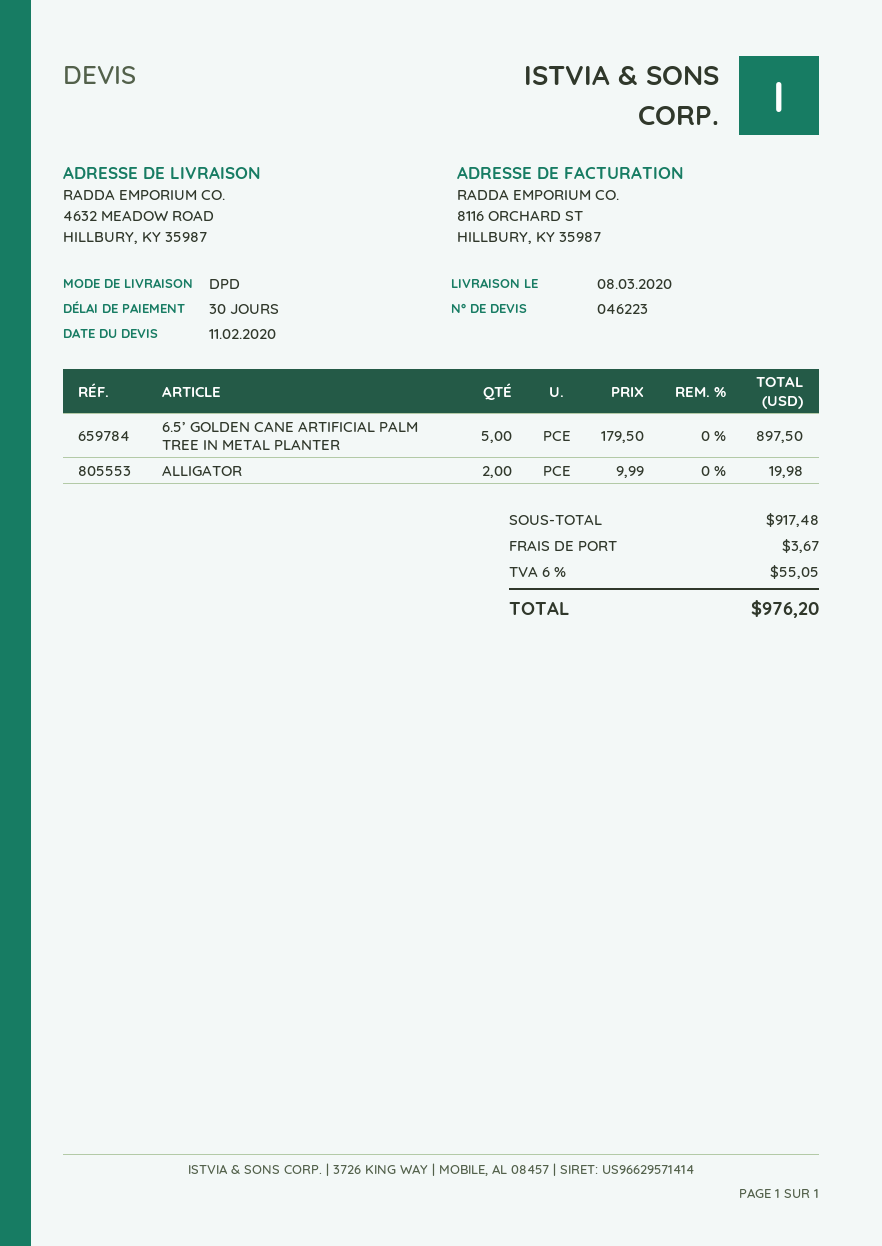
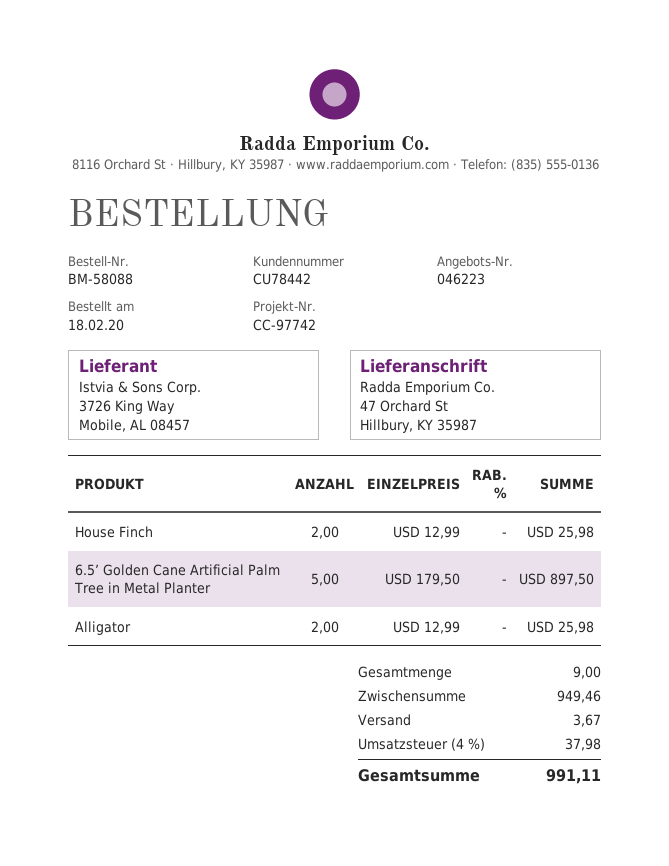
ship to: 4632 MEADOW ROAD, HILLBURY, KY 35987 -> 47 Orchard St, Hillbury, KY 35987
ALLIGATOR: 2 x 9.99 = 19.98 -> 2 x 12.99 = 25.98
House Finch: none -> 2 x 12.99 = 25.98
subtotal: 917.48 -> 949.46
tax: 6% = 55.05 -> 4% = 37.98
total: 976.20 -> 991.11

